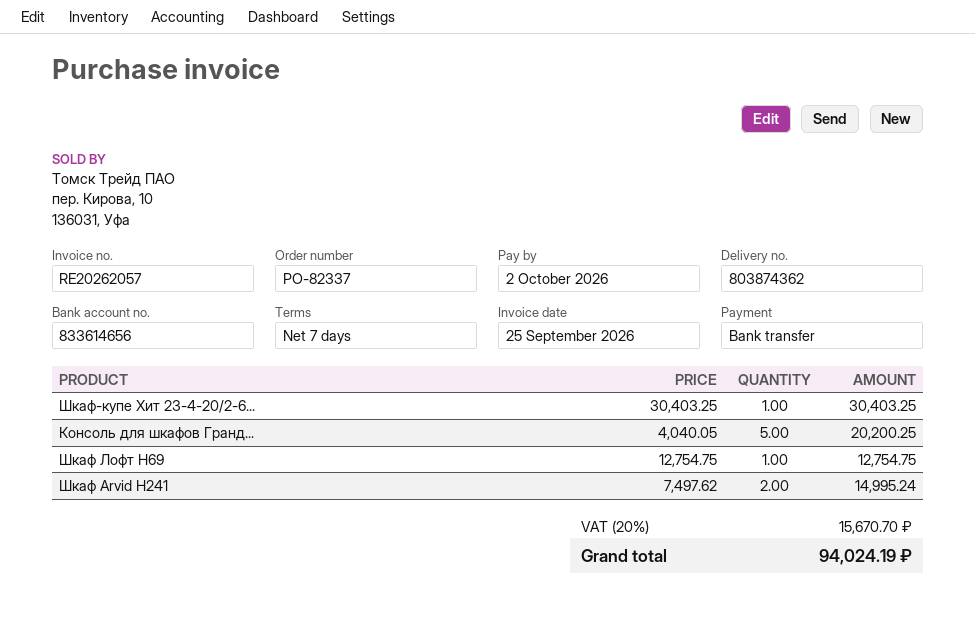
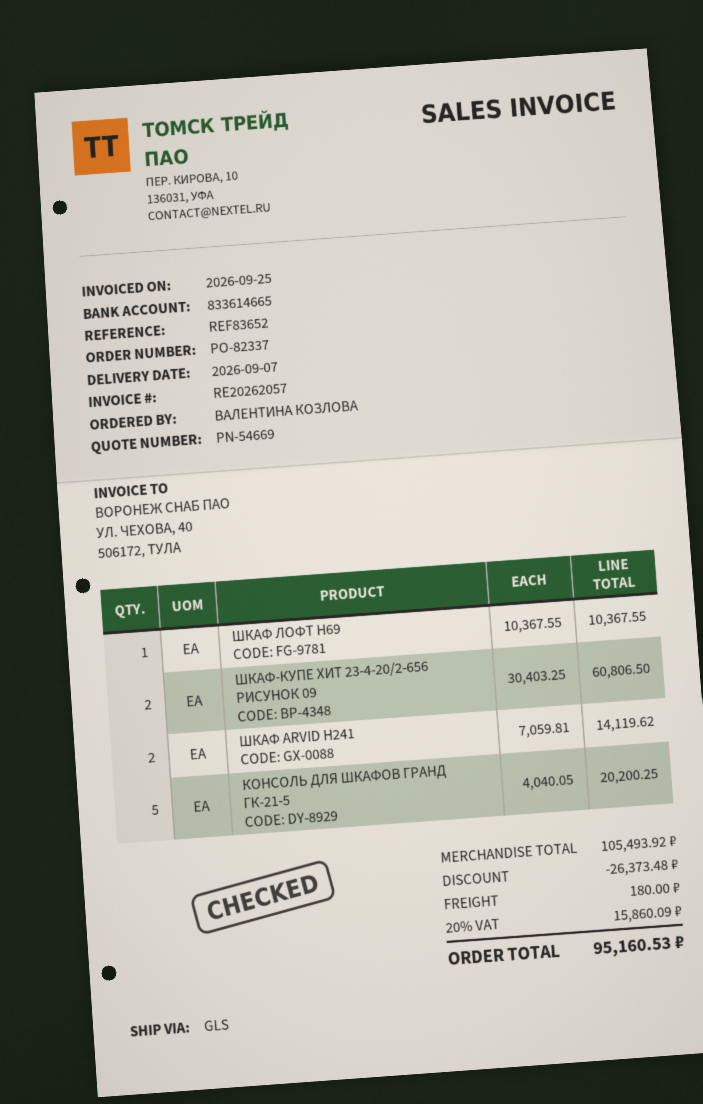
bank account: 833614656 -> 833614665
Шкаф-купе Хит 23-4-20/2-6...: 1 x 30403.25 = 30403.25 -> 2 x 30403.25 = 60806.50
Шкаф Лофт H69: 1 x 12754.75 = 12754.75 -> 1 x 10367.55 = 10367.55
Шкаф Arvid H241: 2 x 7497.62 = 14995.24 -> 2 x 7059.81 = 14119.62
discount: none -> 26373.48
shipping: none -> 180.00
tax: 20% = 15670.70 -> 20% = 15860.09
total: 94024.19 -> 95160.53

